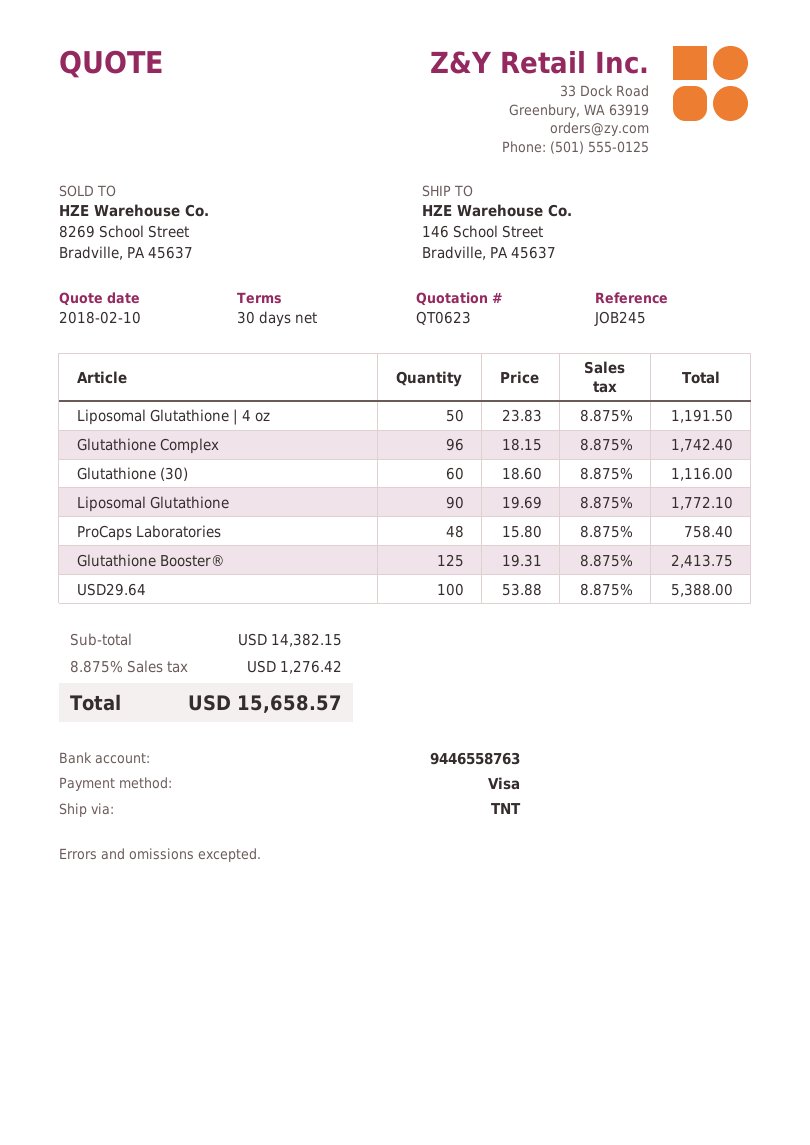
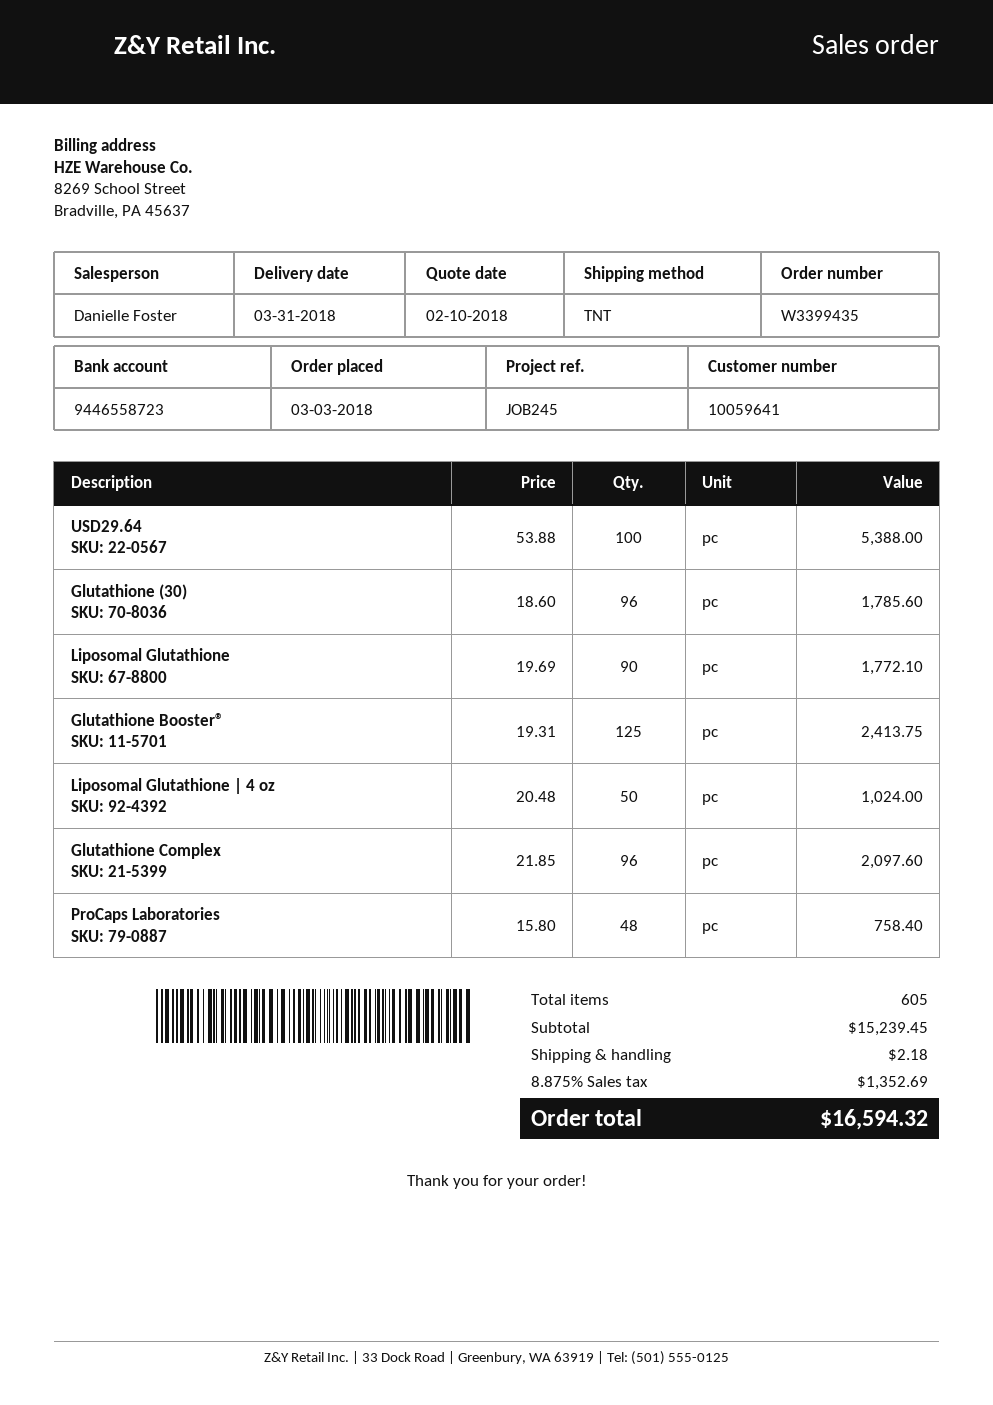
bank account: 9446558763 -> 9446558723
Liposomal Glutathione | 4 oz: 50 x 23.83 = 1191.50 -> 50 x 20.48 = 1024.00
Glutathione Complex: 96 x 18.15 = 1742.40 -> 96 x 21.85 = 2097.60
Glutathione (30): 60 x 18.60 = 1116.00 -> 96 x 18.60 = 1785.60
subtotal: 14382.15 -> 15239.45
shipping: none -> 2.18
tax: 8.875% = 1276.42 -> 8.875% = 1352.69
total: 15658.57 -> 16594.32

